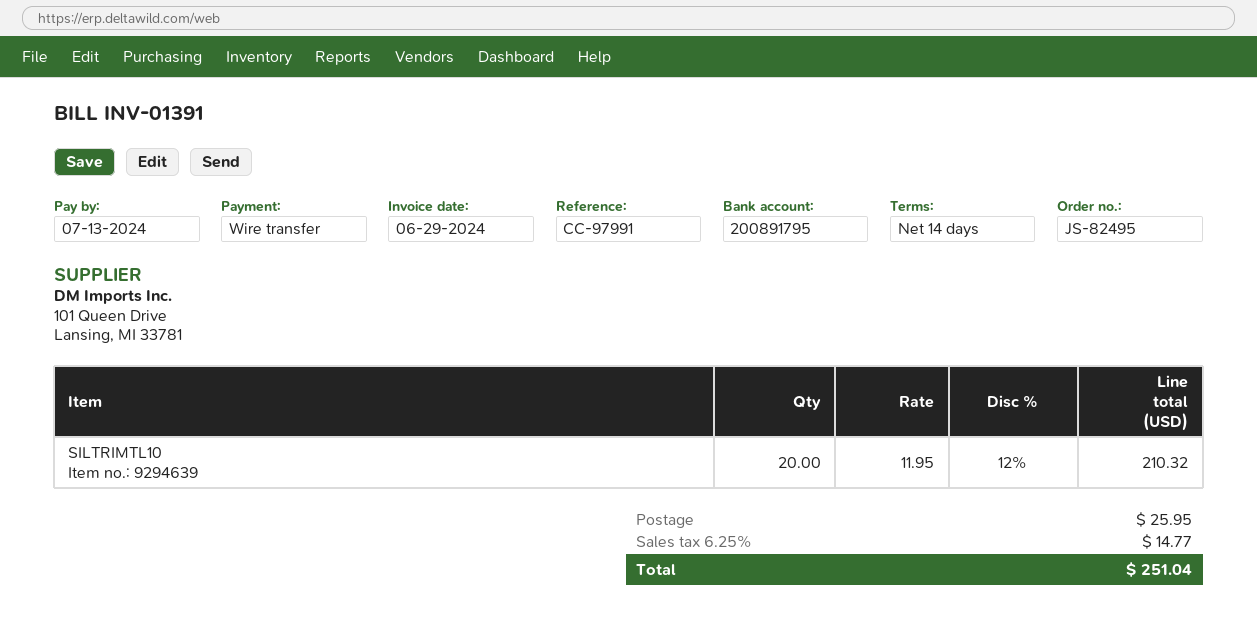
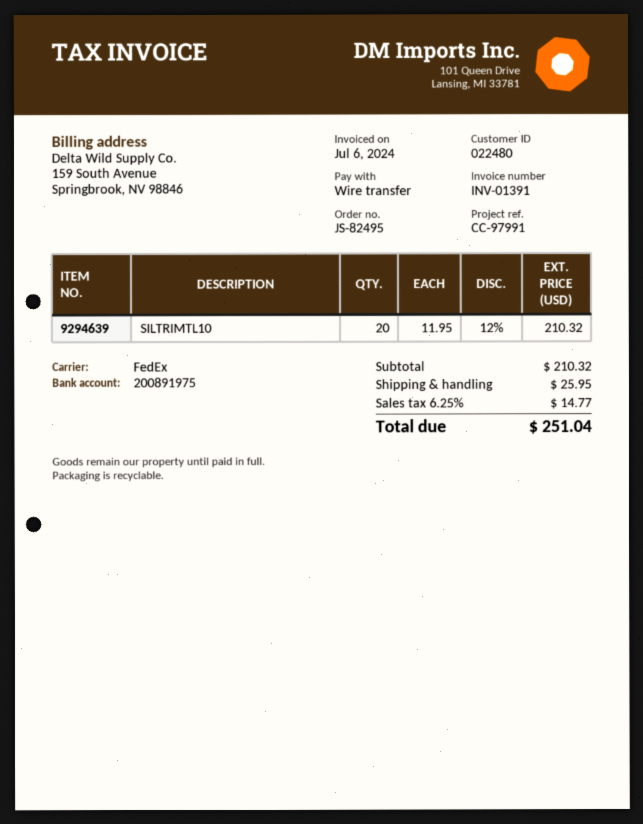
invoice date: 2024-06-29 -> 2024-07-06
bank account: 200891795 -> 200891975

